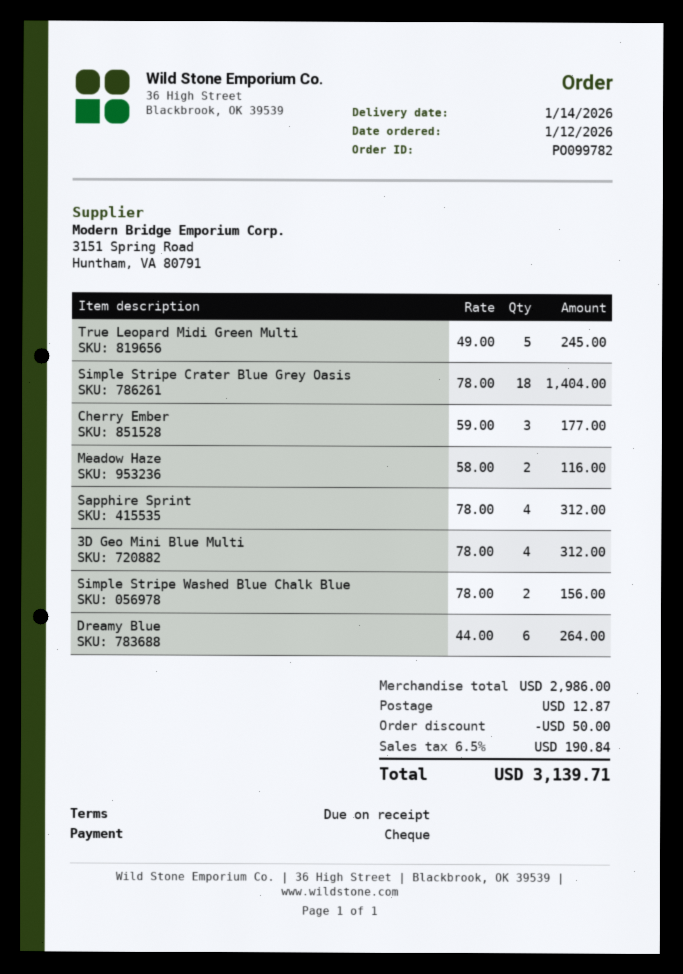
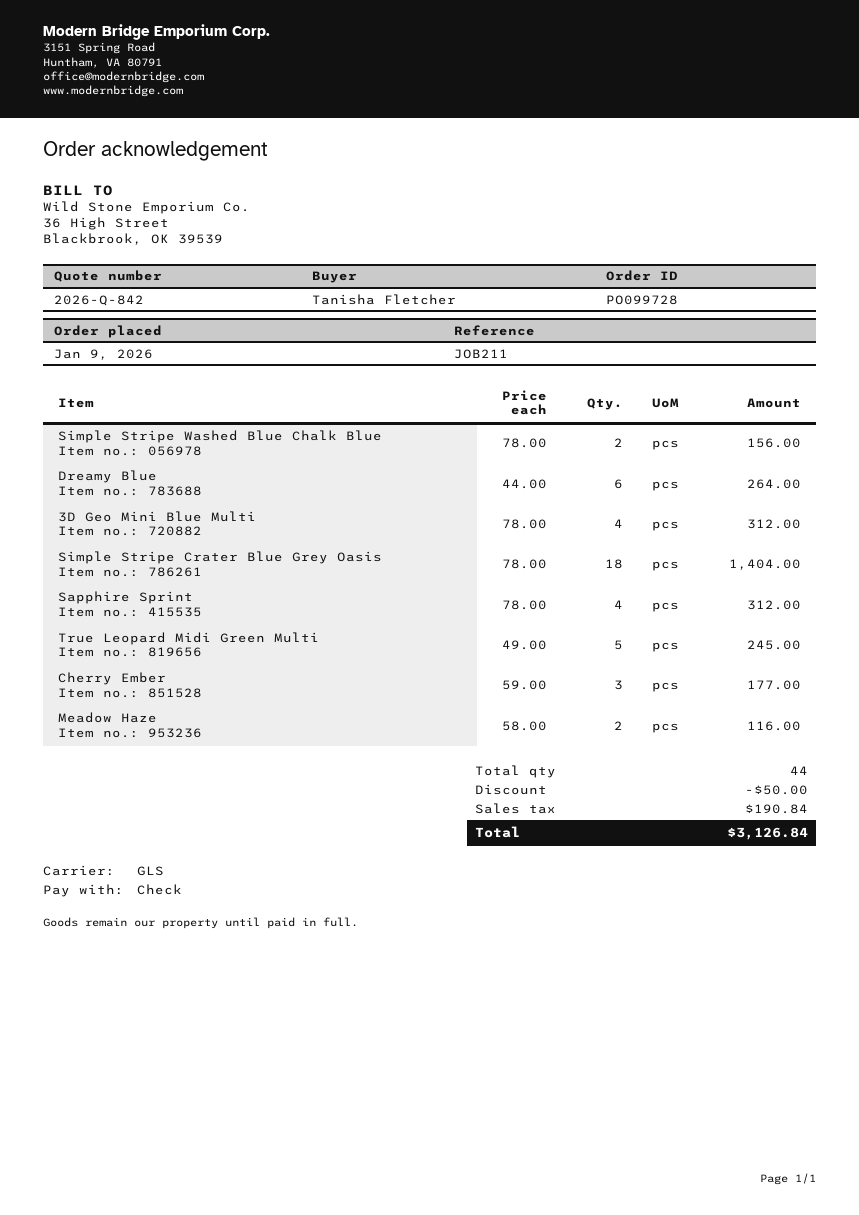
order number: PO099782 -> PO099728
order date: 2026-01-12 -> 2026-01-09
shipping: 12.87 -> none
total: 3139.71 -> 3126.84

